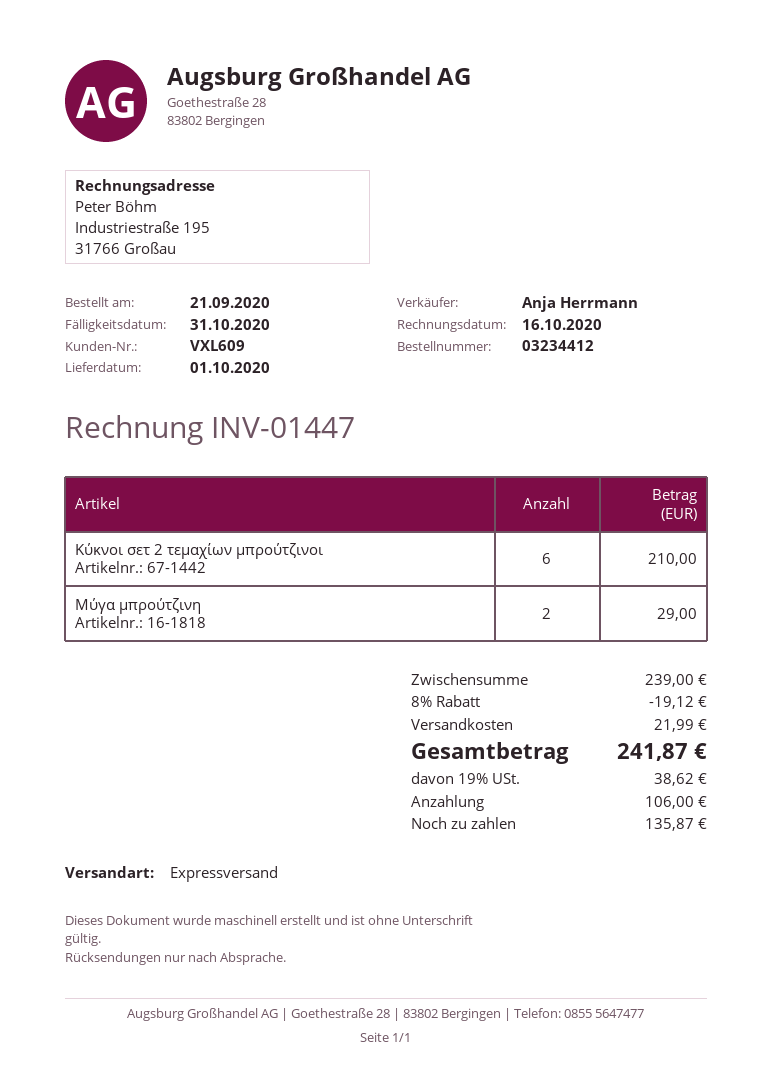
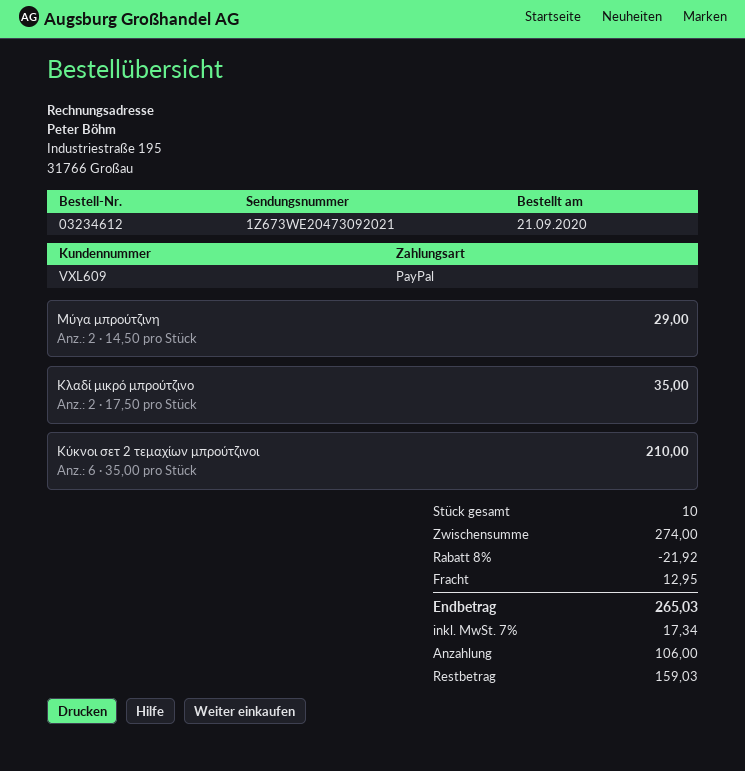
order number: 03234412 -> 03234612
Κλαδί μικρό μπρούτζινο: none -> 2 for 35.00
subtotal: 239.00 -> 274.00
discount: 8% = 19.12 -> 8% = 21.92
shipping: 21.99 -> 12.95
tax: 19% = 38.62 -> 7% = 17.34
total: 241.87 -> 265.03
balance: 135.87 -> 159.03

